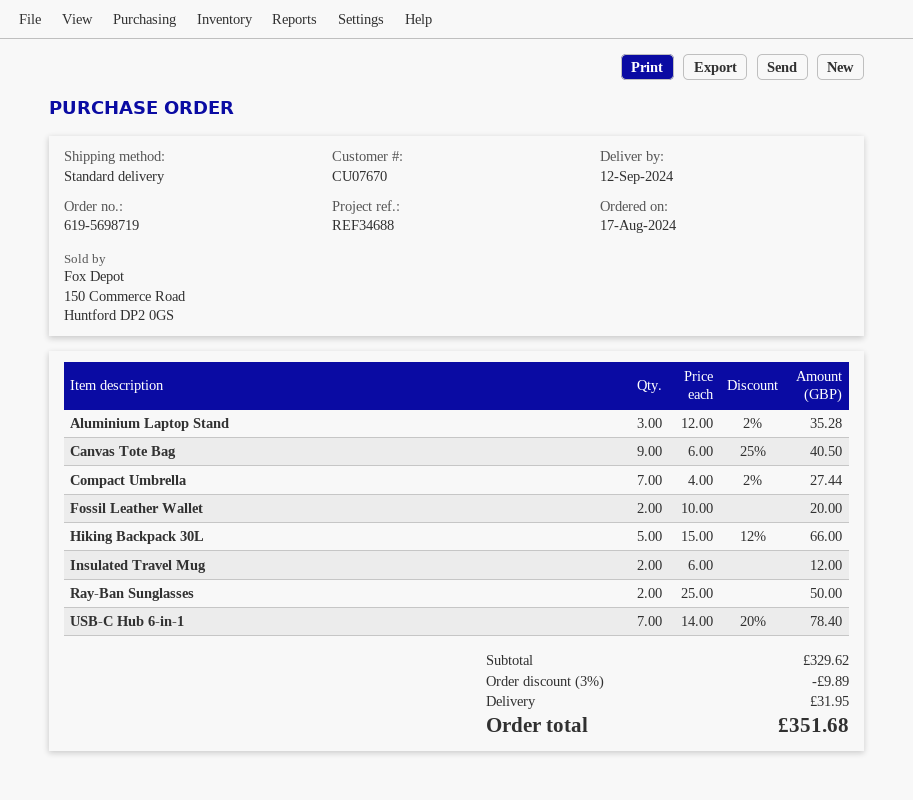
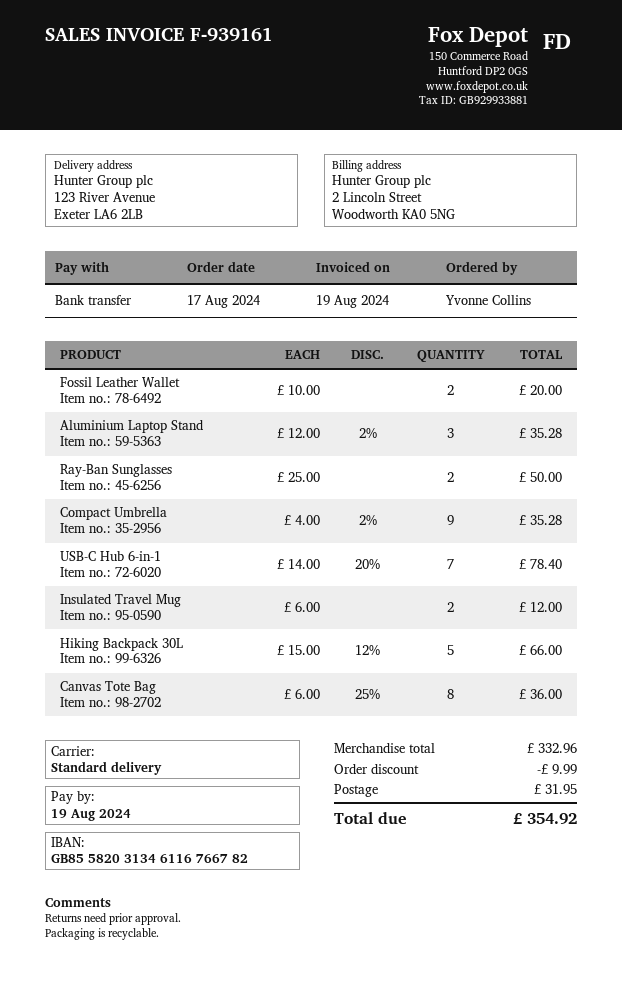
Canvas Tote Bag: 9 x 6.00 - 25% = 40.50 -> 8 x 6.00 - 25% = 36.00
Compact Umbrella: 7 x 4.00 - 2% = 27.44 -> 9 x 4.00 - 2% = 35.28
subtotal: 329.62 -> 332.96
discount: 9.89 -> 9.99
total: 351.68 -> 354.92

